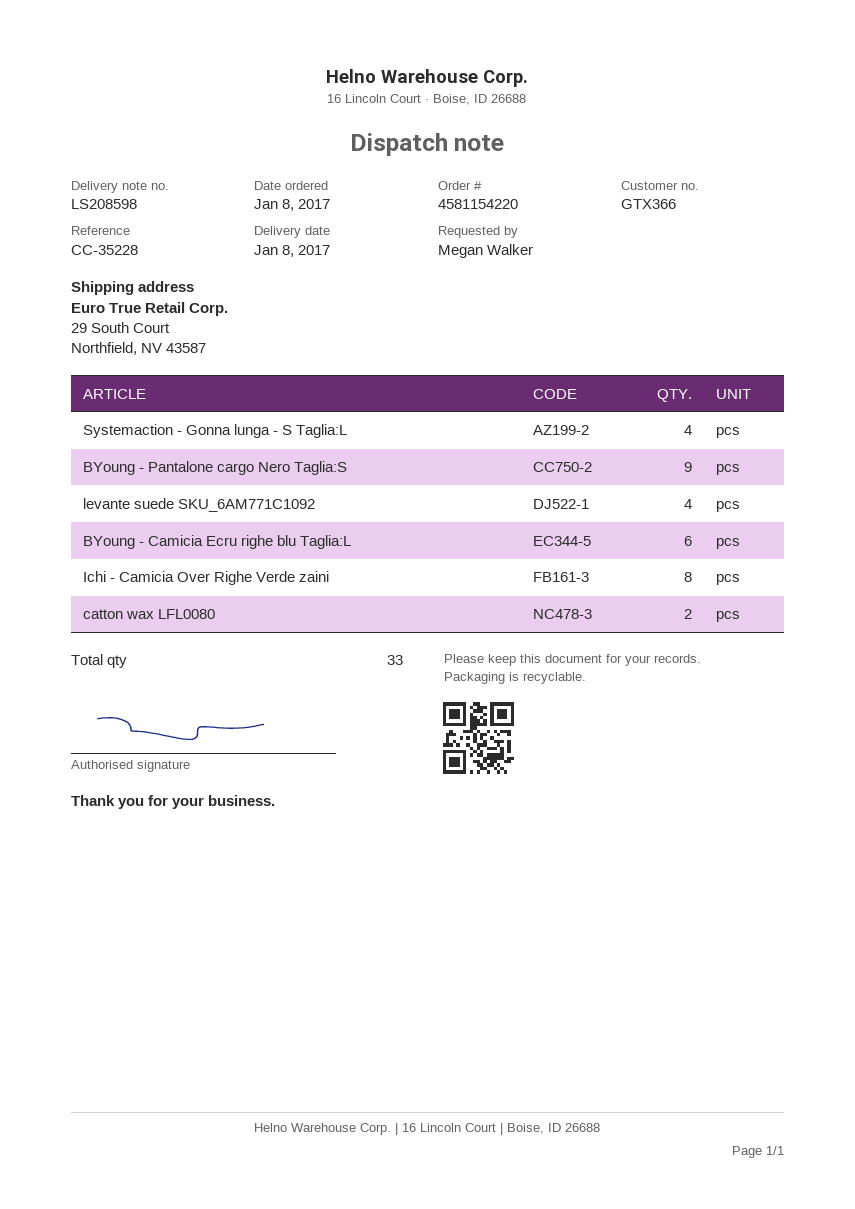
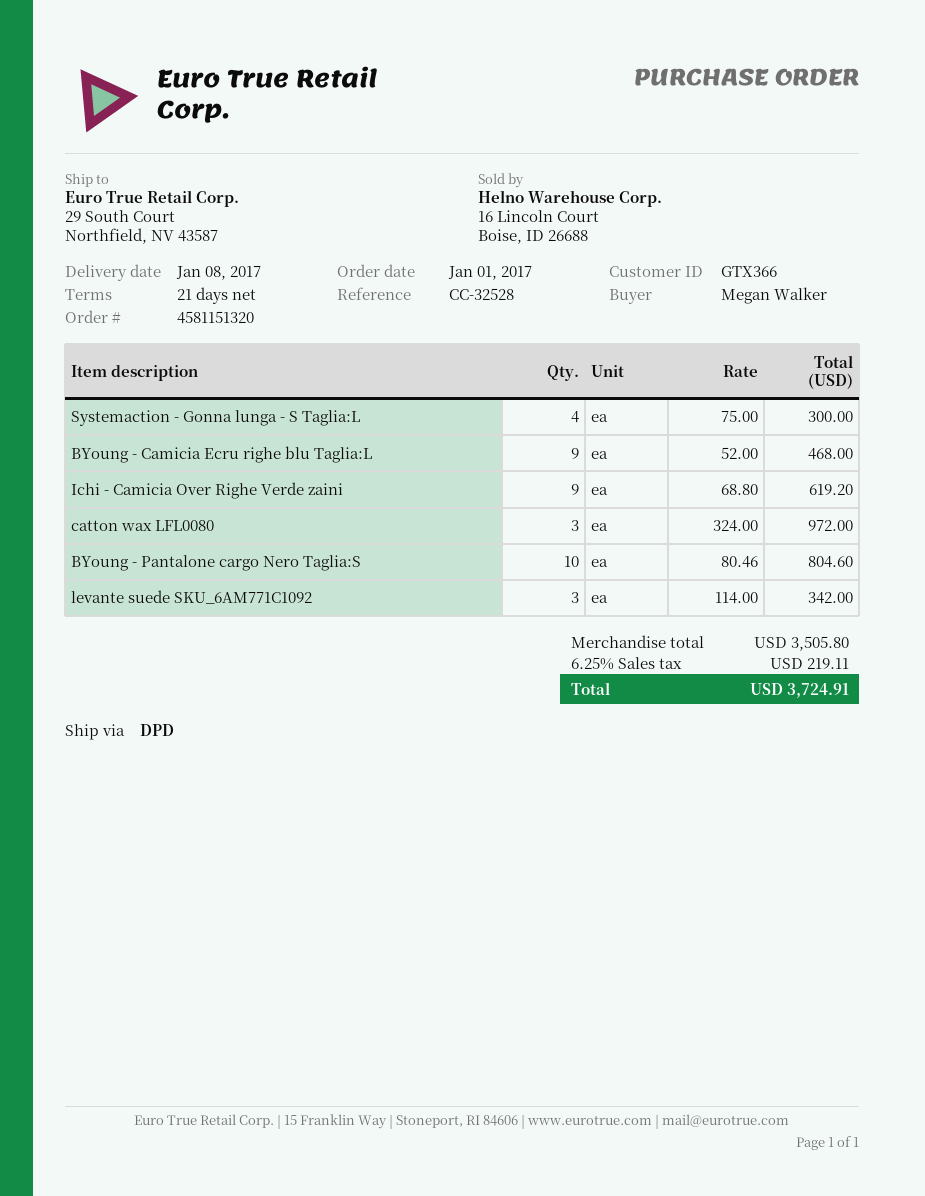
order number: 4581154220 -> 4581151320
order date: 2017-01-08 -> 2017-01-01
reference: CC-35228 -> CC-32528
BYoung - Pantalone cargo Nero Taglia:S: 9 -> 10
levante suede SKU_6AM771C1092: 4 -> 3
BYoung - Camicia Ecru righe blu Taglia:L: 6 -> 9
Ichi - Camicia Over Righe Verde zaini: 8 -> 9
catton wax LFL0080: 2 -> 3

